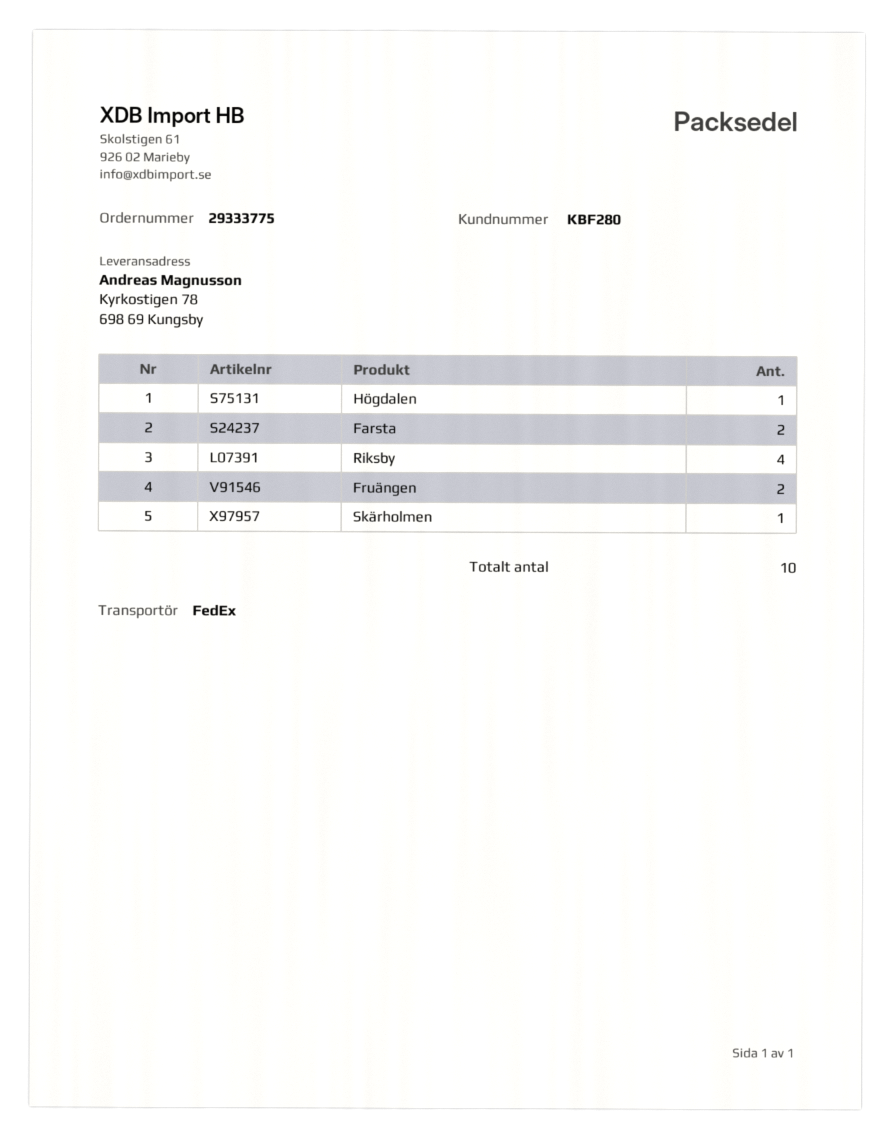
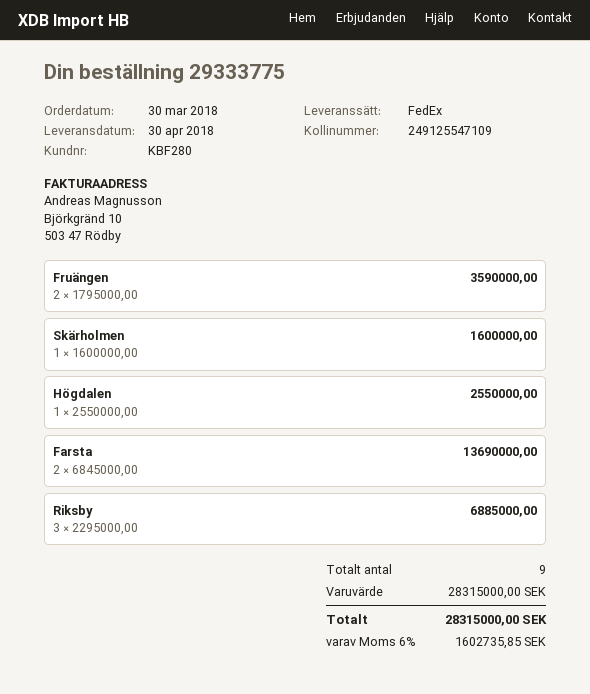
Riksby: 4 -> 3
total quantity: 10 -> 9

